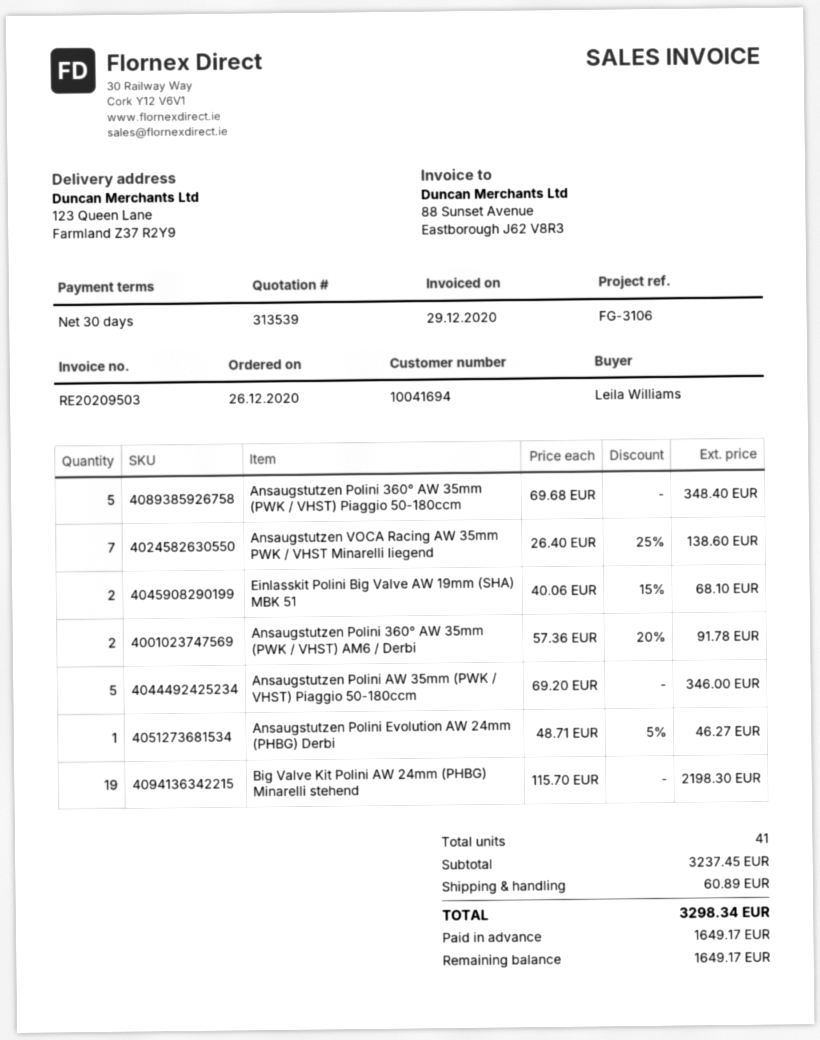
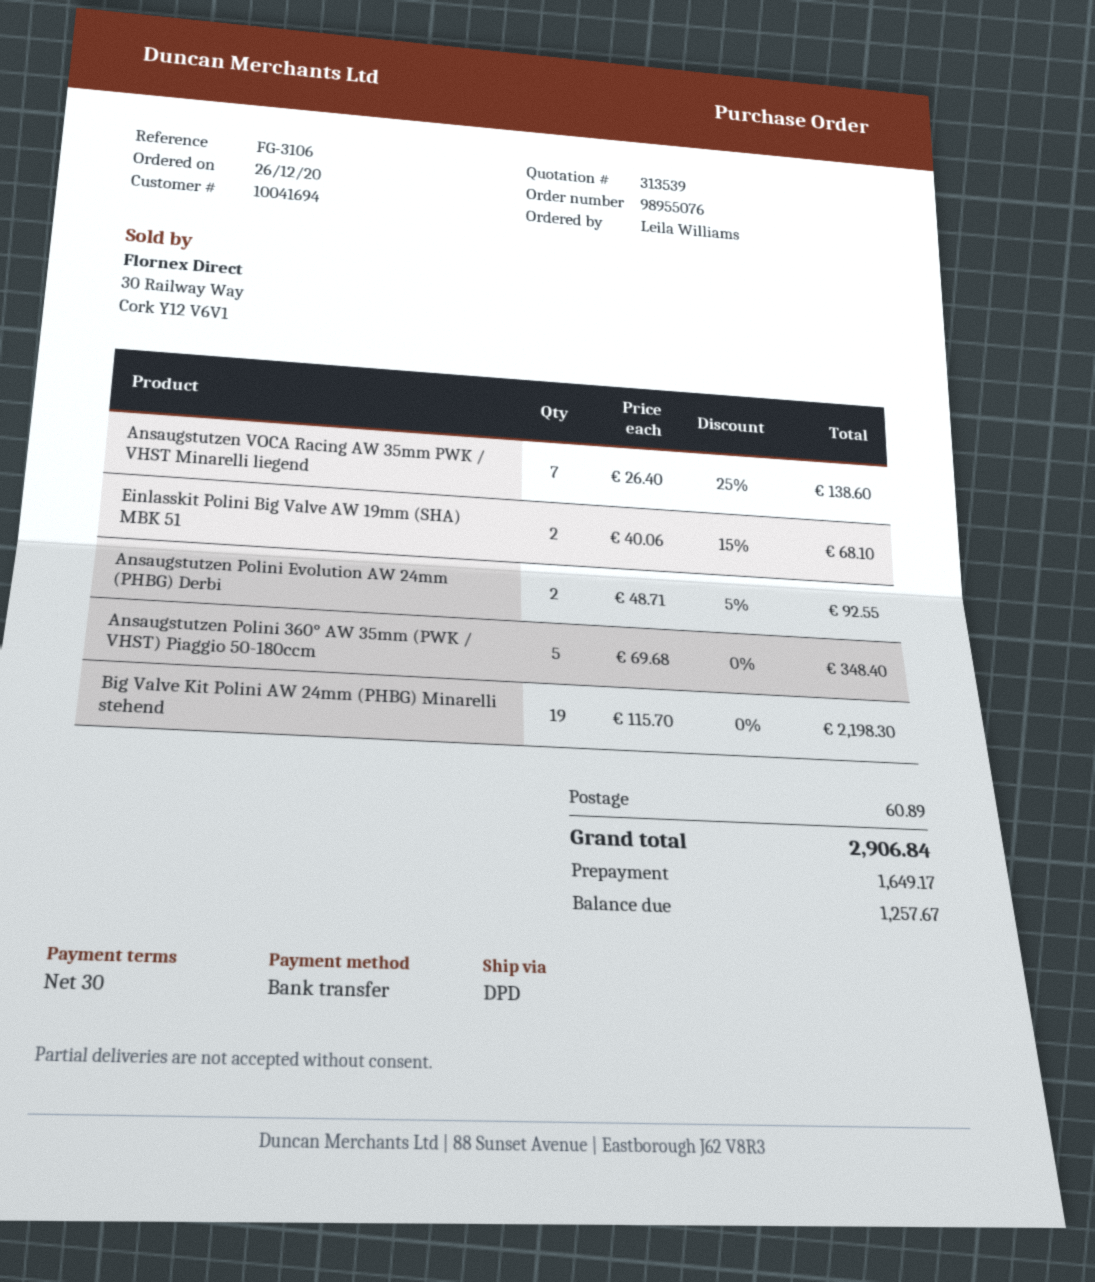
Ansaugstutzen Polini 360° AW 35mm (PWK / VHST) AM6 / Derbi: 2 x 57.36 - 20% = 91.78 -> none
Ansaugstutzen Polini AW 35mm (PWK / VHST) Piaggio 50-180ccm: 5 x 69.20 = 346.00 -> none
Ansaugstutzen Polini Evolution AW 24mm (PHBG) Derbi: 1 x 48.71 - 5% = 46.27 -> 2 x 48.71 - 5% = 92.55
total: 3298.34 -> 2906.84
balance: 1649.17 -> 1257.67

